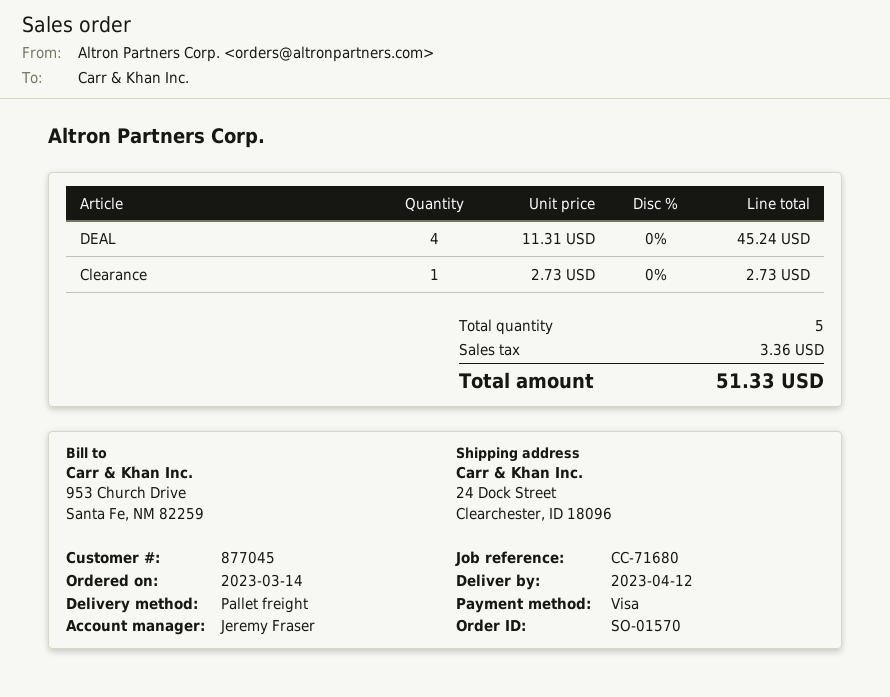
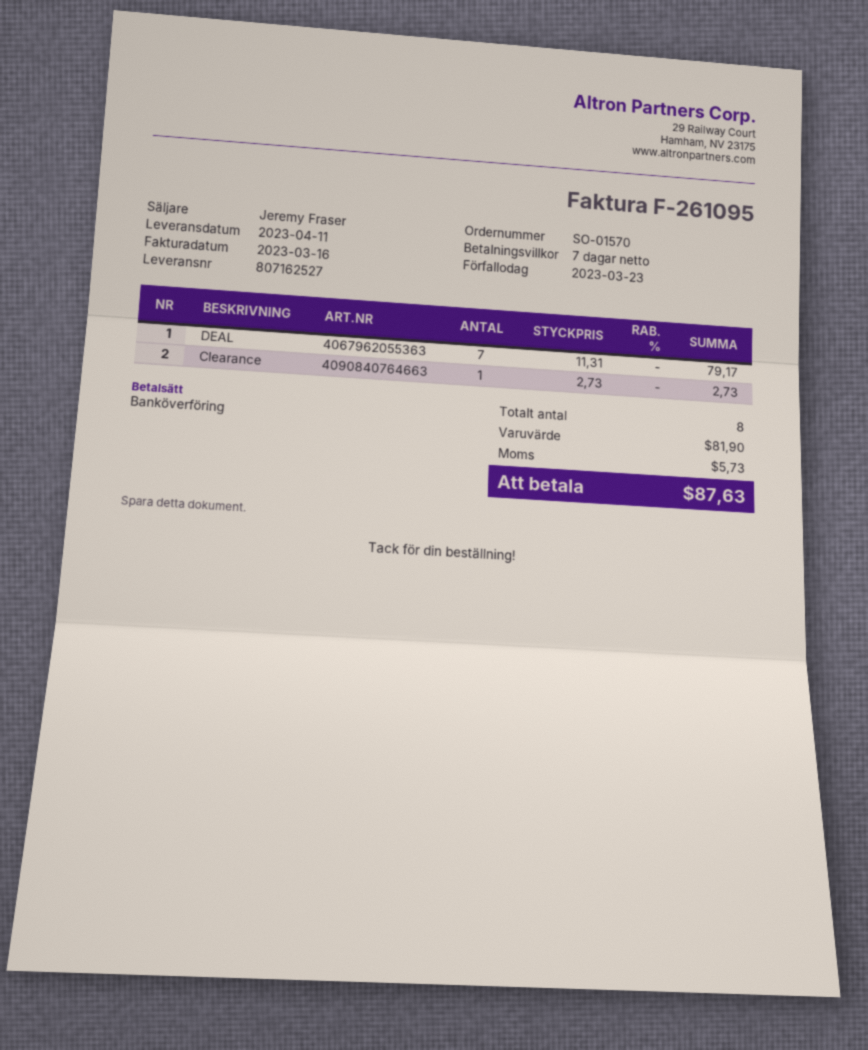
delivery date: 2023-04-12 -> 2023-04-11
payment method: Visa -> bank transfer
DEAL: 4 x 11.31 = 45.24 -> 7 x 11.31 = 79.17
total quantity: 5 -> 8
tax: 3.36 -> 5.73
total: 51.33 -> 87.63

